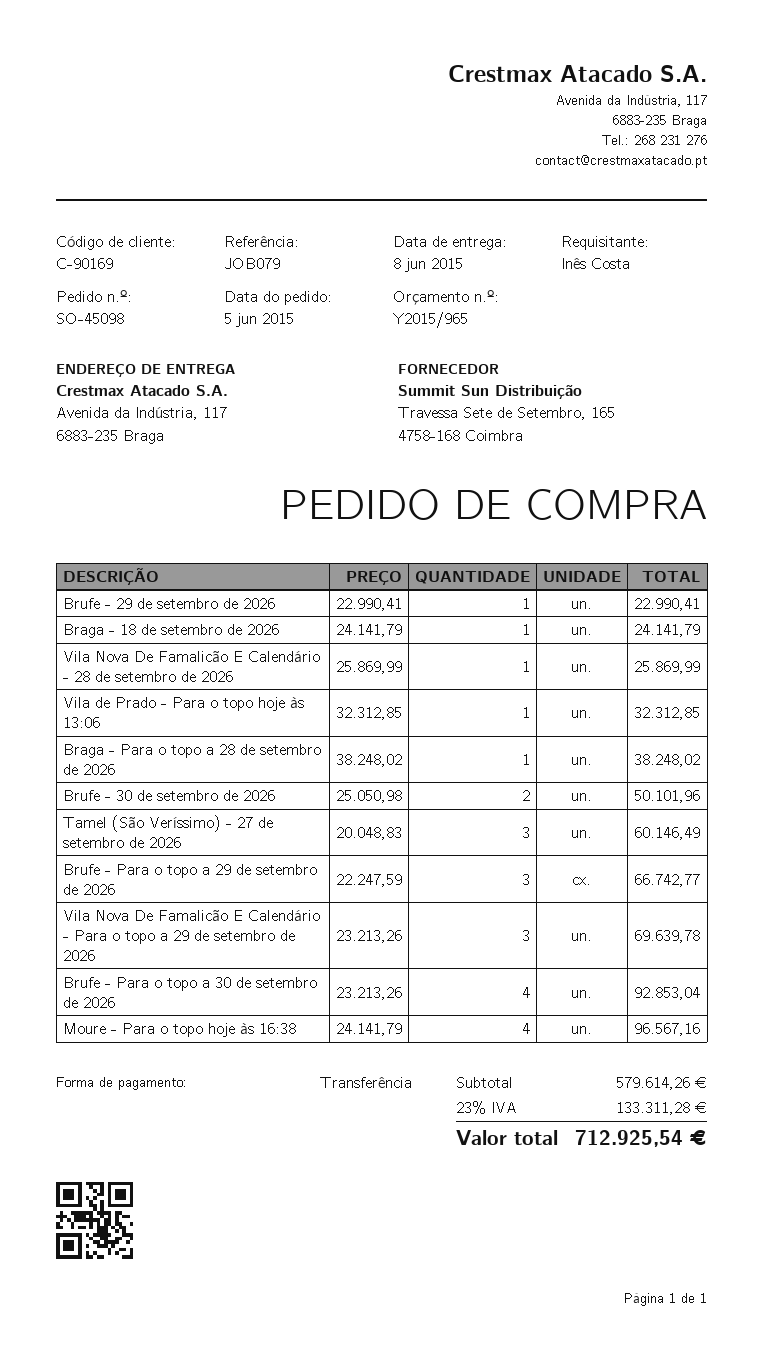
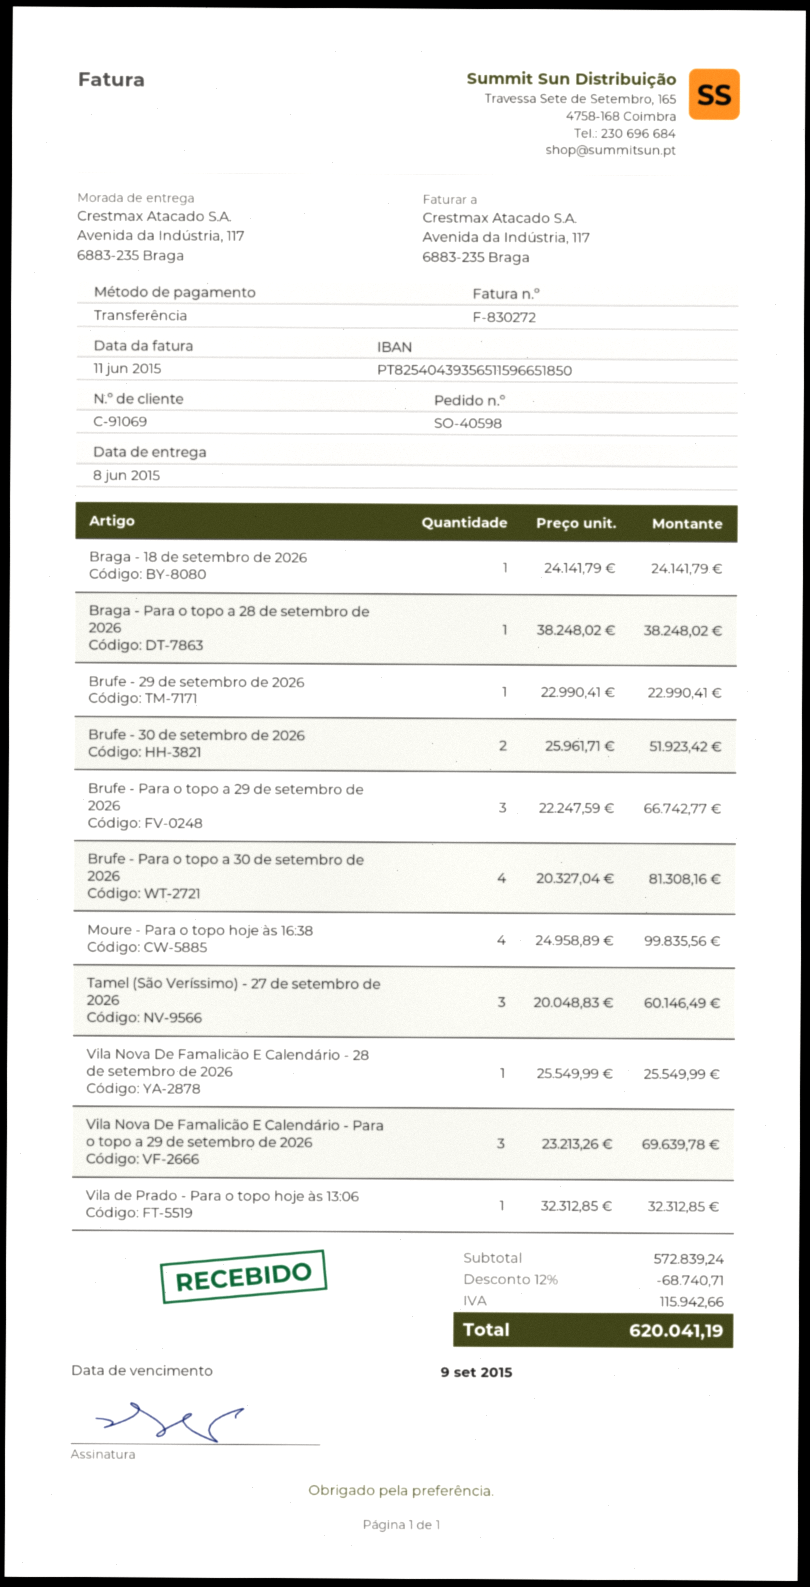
order number: SO-45098 -> SO-40598
customer number: C-90169 -> C-91069
Vila Nova De Famalicão E Calendário - 28 de setembro de 2026: 1 x 25869.99 = 25869.99 -> 1 x 25549.99 = 25549.99
Brufe - 30 de setembro de 2026: 2 x 25050.98 = 50101.96 -> 2 x 25961.71 = 51923.42
Brufe - Para o topo a 30 de setembro de 2026: 4 x 23213.26 = 92853.04 -> 4 x 20327.04 = 81308.16
Moure - Para o topo hoje às 16:38: 4 x 24141.79 = 96567.16 -> 4 x 24958.89 = 99835.56
subtotal: 579614.26 -> 572839.24
discount: none -> 12% = 68740.71
tax: 133311.28 -> 115942.66
total: 712925.54 -> 620041.19

